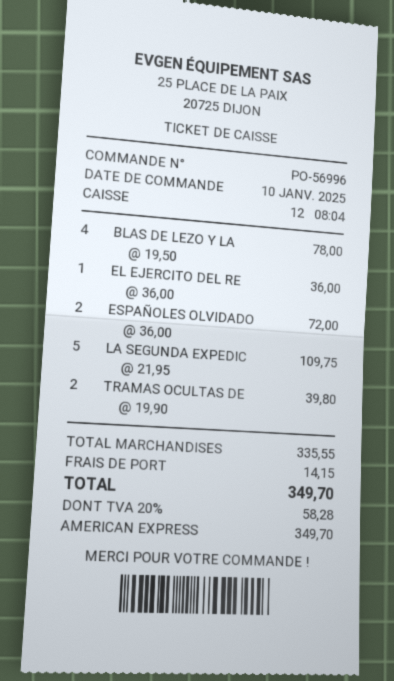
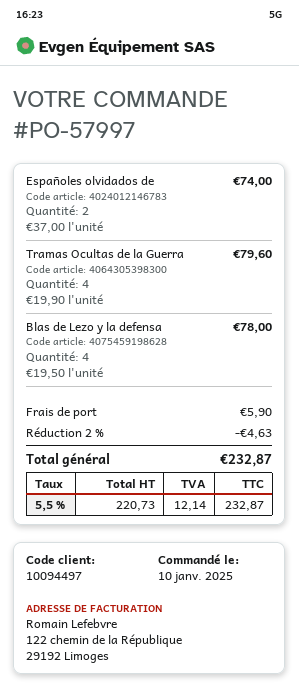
order number: PO-56996 -> PO-57997
EL EJERCITO DEL RE: 1 x 36.00 = 36.00 -> none
ESPAÑOLES OLVIDADO: 2 x 36.00 = 72.00 -> 2 x 37.00 = 74.00
LA SEGUNDA EXPEDIC: 5 x 21.95 = 109.75 -> none
TRAMAS OCULTAS DE: 2 x 19.90 = 39.80 -> 4 x 19.90 = 79.60
discount: none -> 2% = 4.63
shipping: 14.15 -> 5.90
tax: 20% = 58.28 -> 5.5% = 12.14
total: 349.70 -> 232.87

